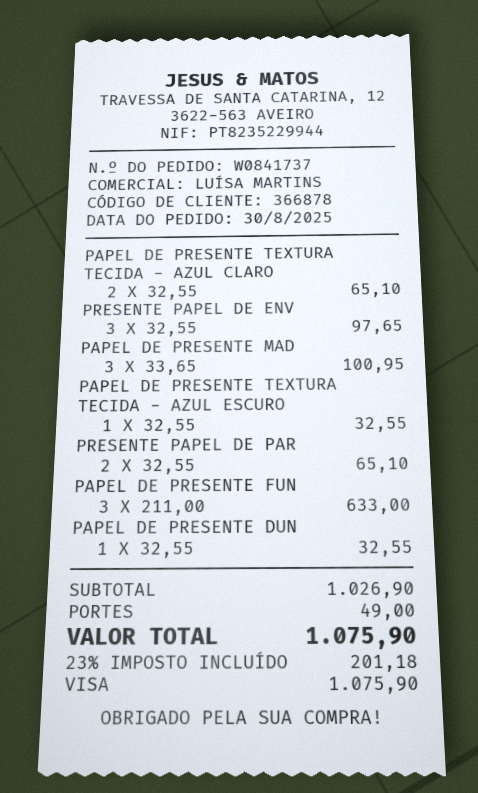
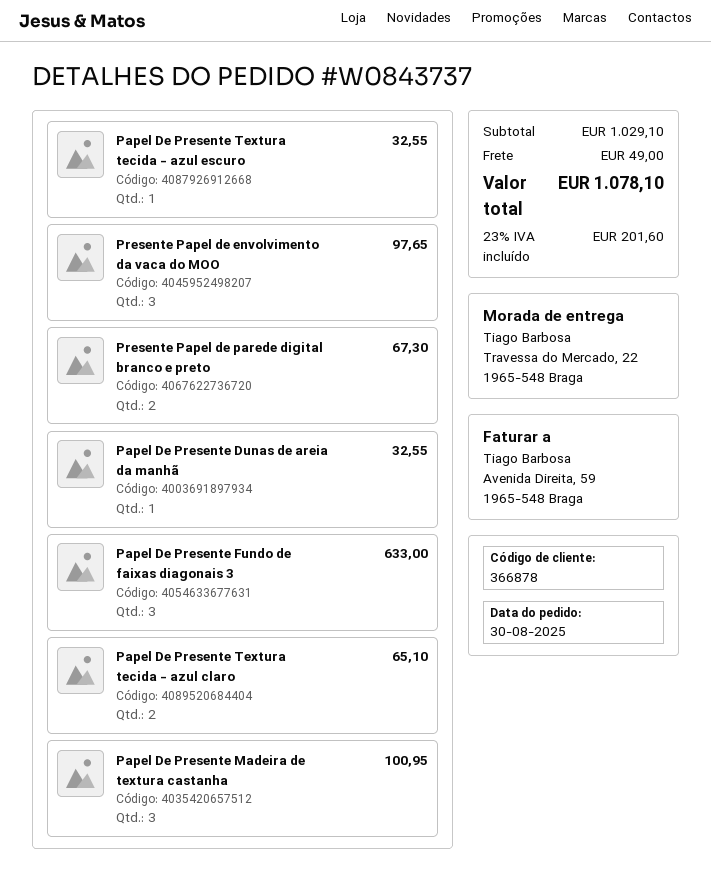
order number: W0841737 -> W0843737
PRESENTE PAPEL DE PAR: 2 for 65.10 -> 2 for 67.30
subtotal: 1026.90 -> 1029.10
tax: 23% = 201.18 -> 23% = 201.60
total: 1075.90 -> 1078.10

